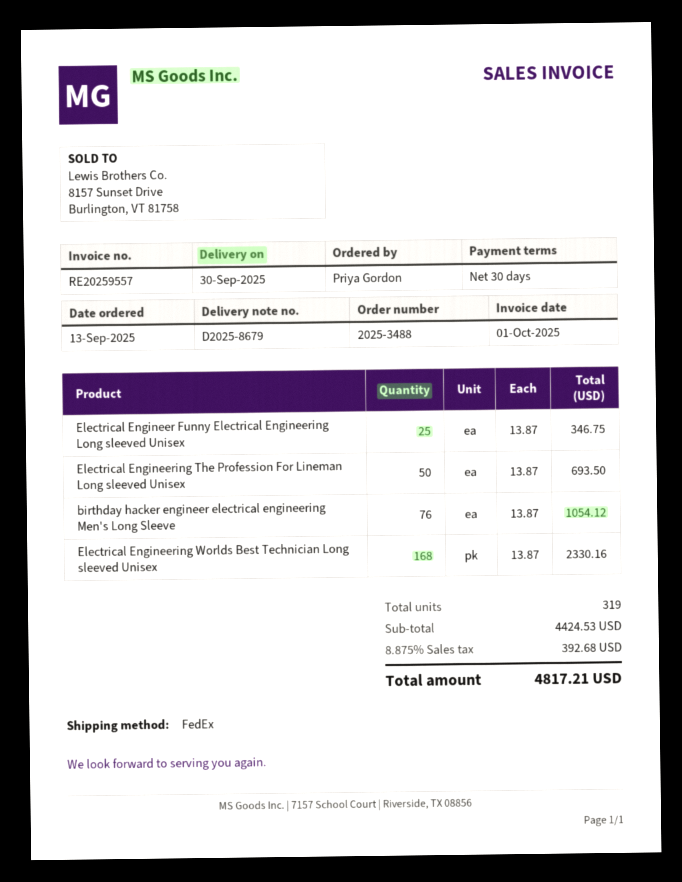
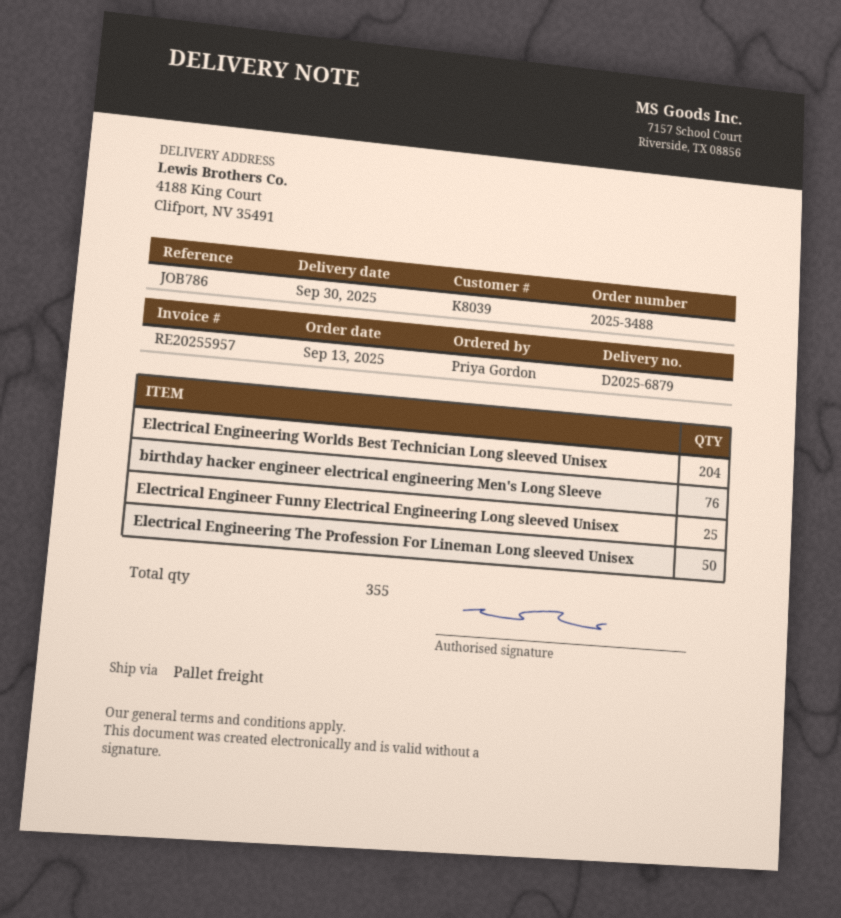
delivery note number: D2025-8679 -> D2025-6879
invoice number: RE20259557 -> RE20255957
shipping method: FedEx -> pallet freight
Electrical Engineering Worlds Best Technician Long sleeved Unisex: 168 -> 204
total quantity: 319 -> 355

